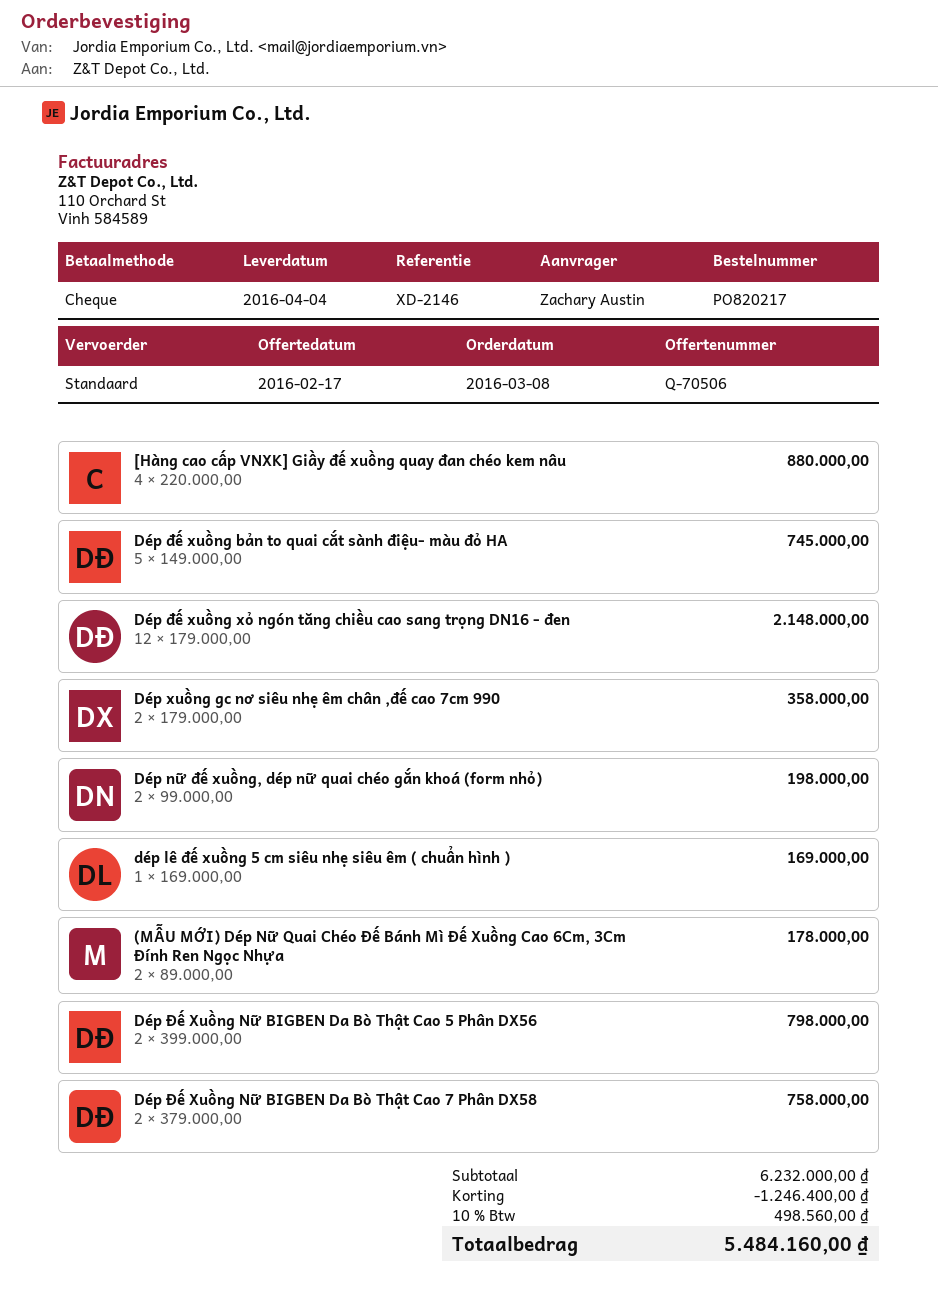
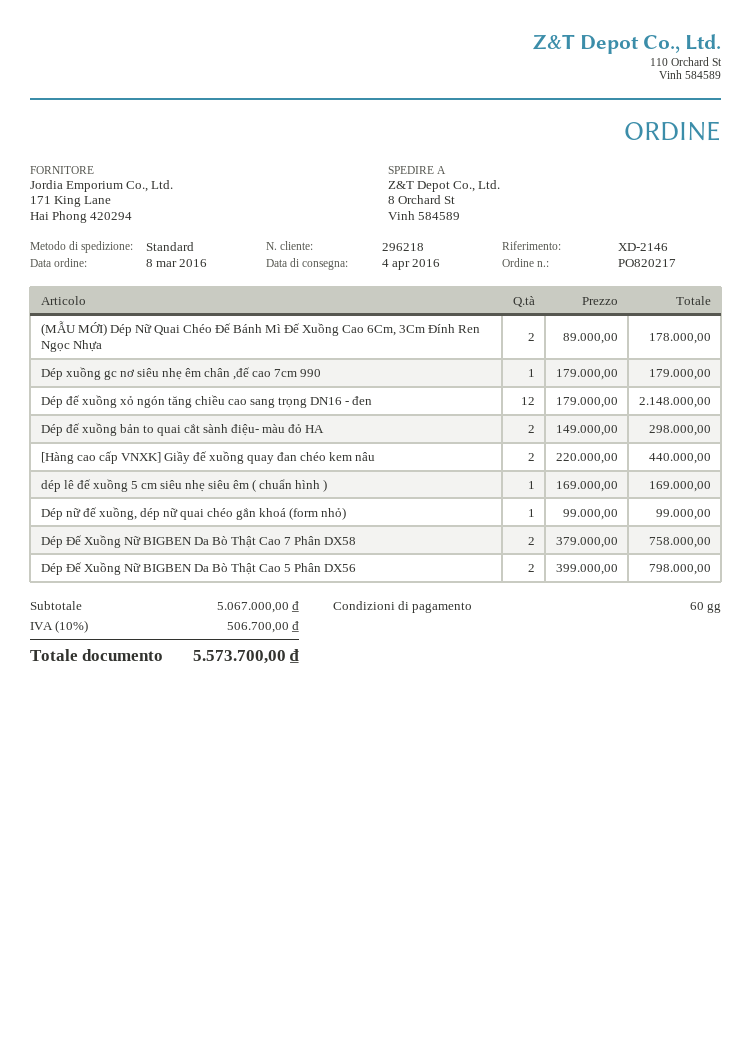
[Hàng cao cấp VNXK] Giầy đế xuồng quay đan chéo kem nâu: 4 x 220000.00 = 880000.00 -> 2 x 220000.00 = 440000.00
Dép đế xuồng bản to quai cắt sành điệu- màu đỏ HA: 5 x 149000.00 = 745000.00 -> 2 x 149000.00 = 298000.00
Dép xuồng gc nơ siêu nhẹ êm chân ,đế cao 7cm 990: 2 x 179000.00 = 358000.00 -> 1 x 179000.00 = 179000.00
Dép nữ đế xuồng, dép nữ quai chéo gắn khoá (form nhỏ): 2 x 99000.00 = 198000.00 -> 1 x 99000.00 = 99000.00
subtotal: 6232000.00 -> 5067000.00
discount: 1246400.00 -> none
tax: 10% = 498560.00 -> 10% = 506700.00
total: 5484160.00 -> 5573700.00

